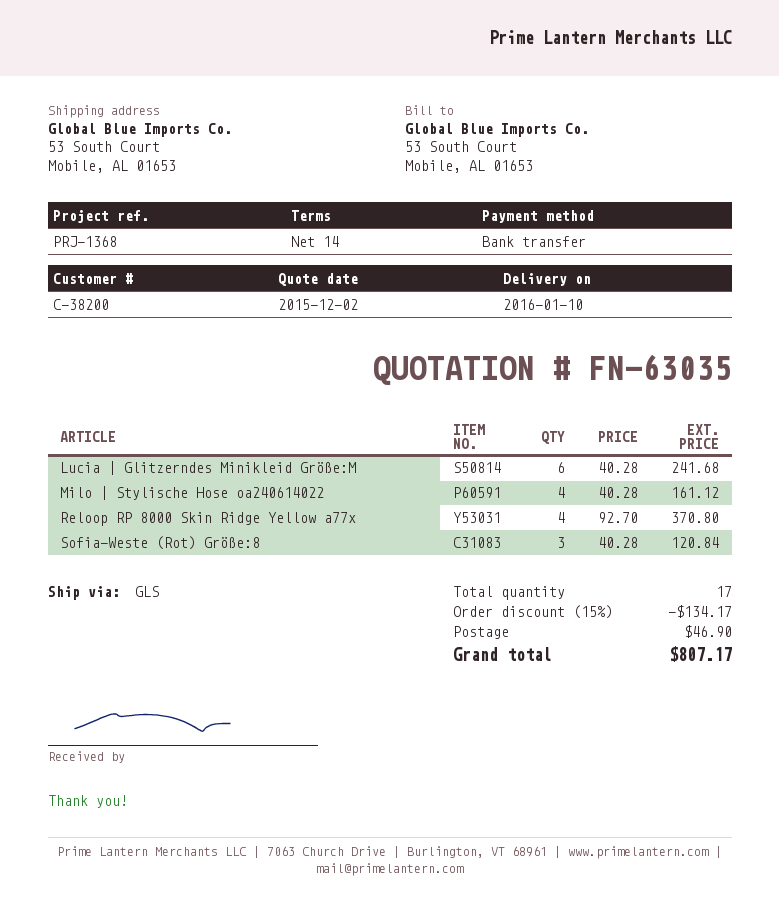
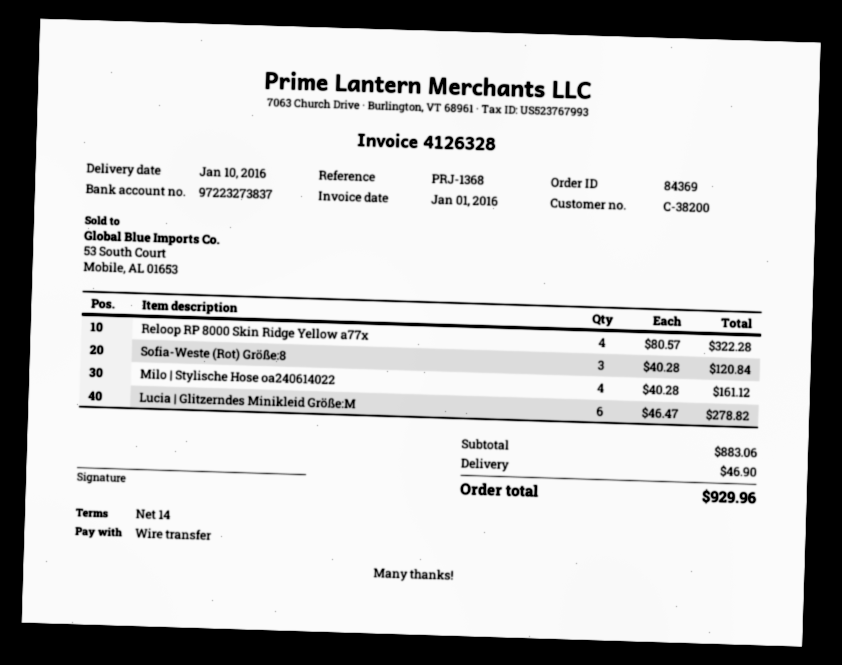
Lucia | Glitzerndes Minikleid Größe:M: 6 x 40.28 = 241.68 -> 6 x 46.47 = 278.82
Reloop RP 8000 Skin Ridge Yellow a77x: 4 x 92.70 = 370.80 -> 4 x 80.57 = 322.28
discount: 15% = 134.17 -> none
total: 807.17 -> 929.96

